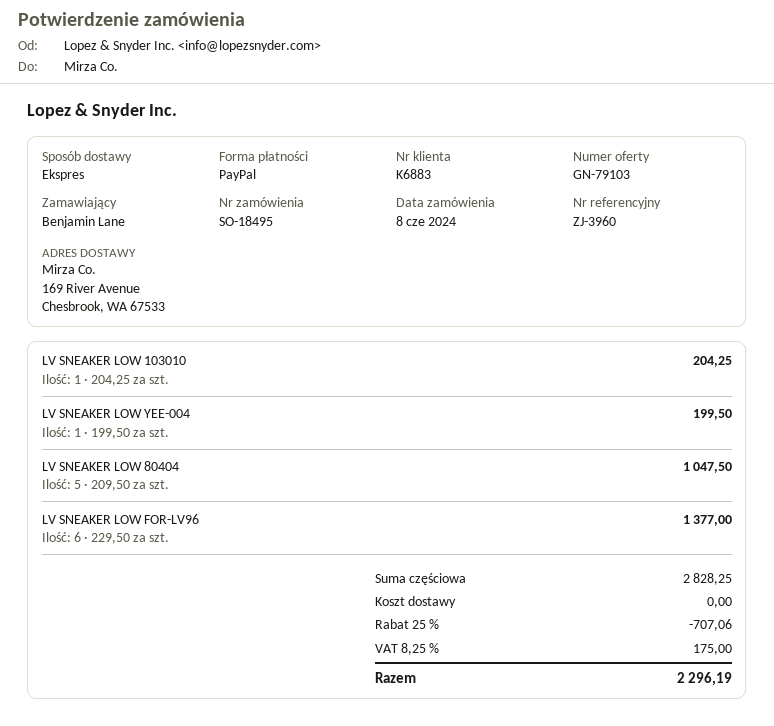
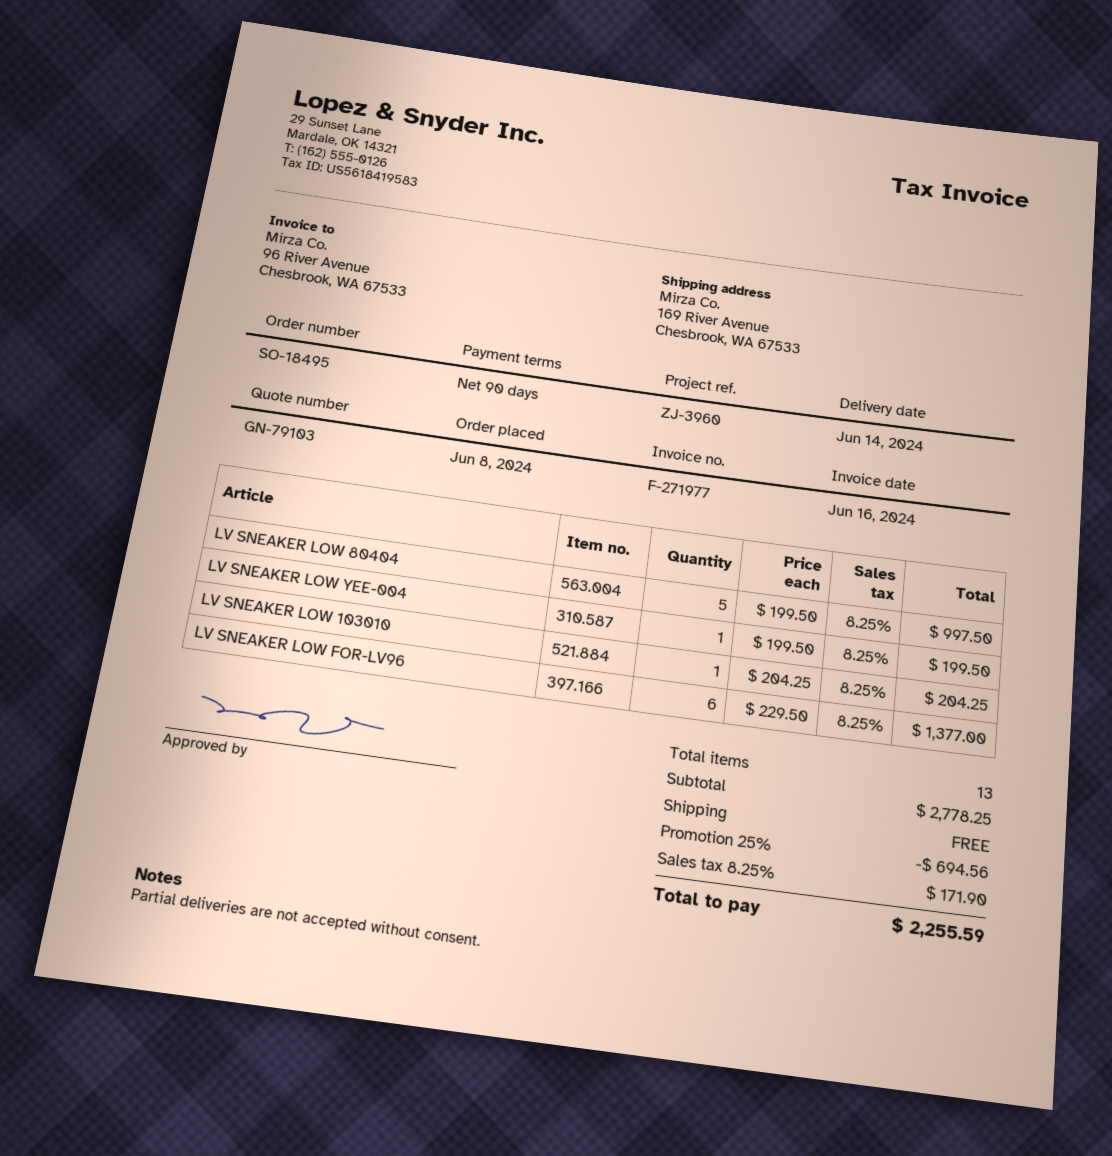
LV SNEAKER LOW 80404: 5 x 209.50 = 1047.50 -> 5 x 199.50 = 997.50
subtotal: 2828.25 -> 2778.25
discount: 25% = 707.06 -> 25% = 694.56
tax: 8.25% = 175.00 -> 8.25% = 171.90
total: 2296.19 -> 2255.59

